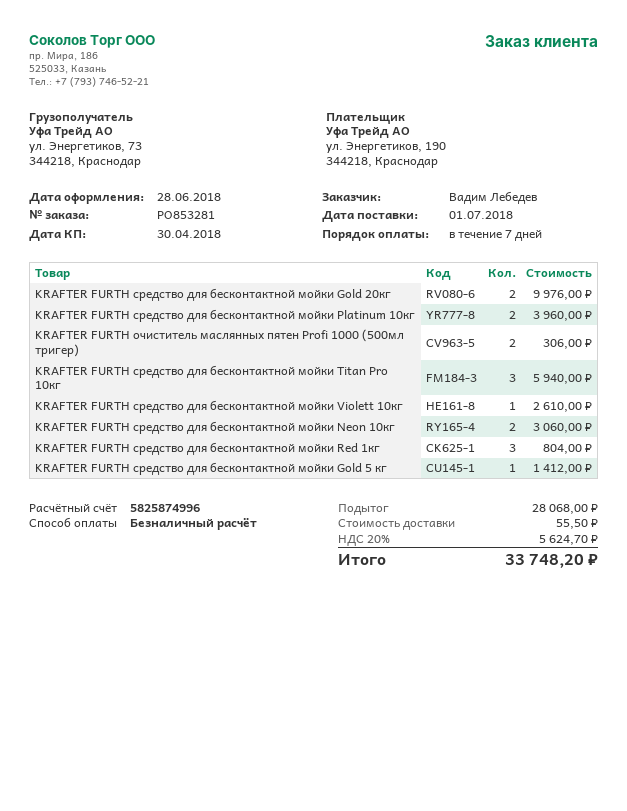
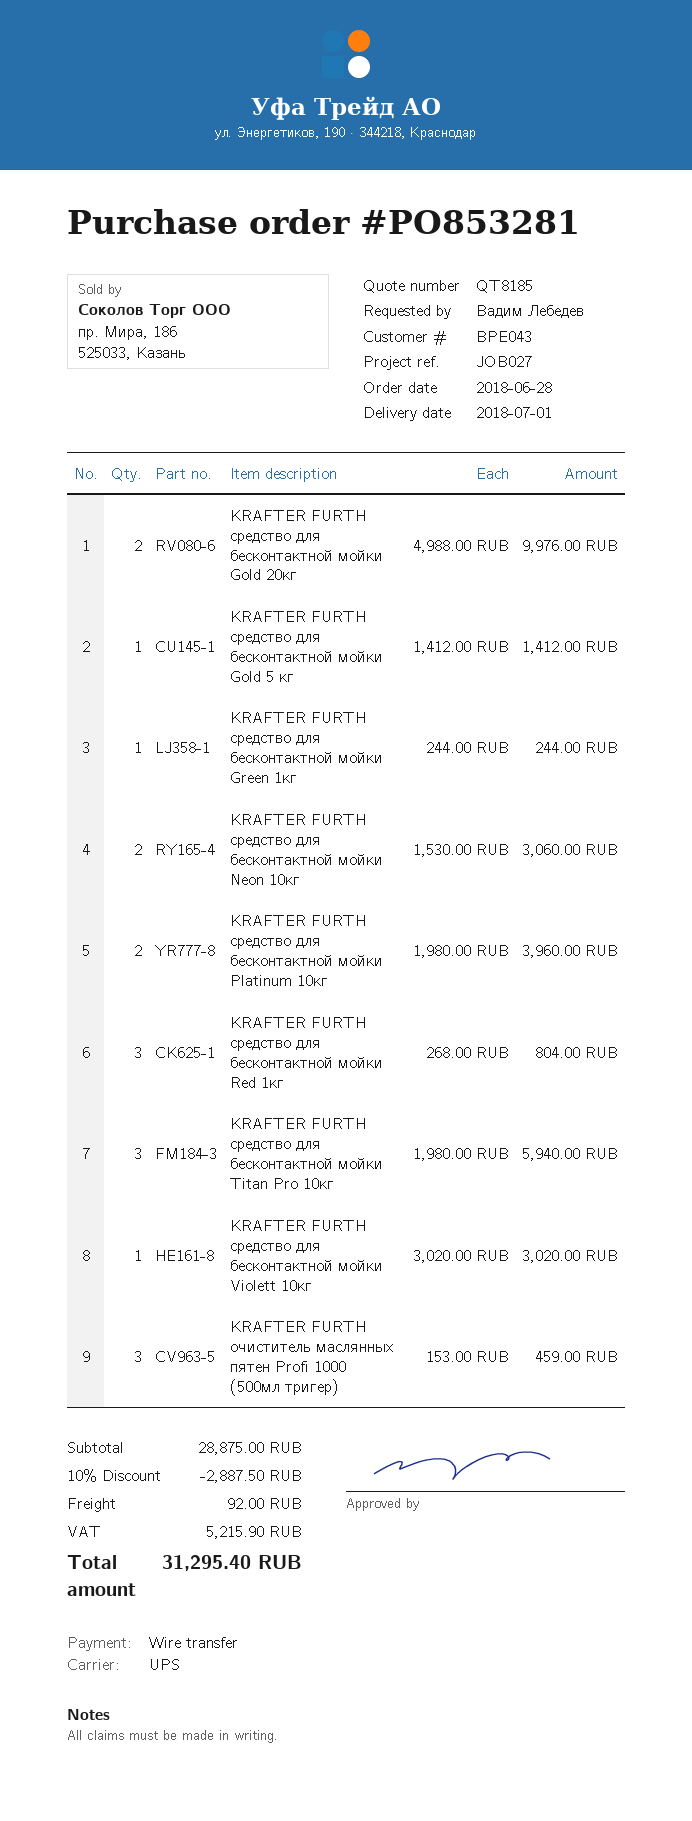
KRAFTER FURTH очиститель маслянных пятен Profi 1000 (500мл тригер): 2 for 306.00 -> 3 for 459.00
KRAFTER FURTH cредство для бесконтактной мойки Violett 10кг: 1 for 2610.00 -> 1 for 3020.00
KRAFTER FURTH cредство для бесконтактной мойки Green 1кг: none -> 1 for 244.00
subtotal: 28068.00 -> 28875.00
discount: none -> 10% = 2887.50
shipping: 55.50 -> 92.00
tax: 5624.70 -> 5215.90
total: 33748.20 -> 31295.40

